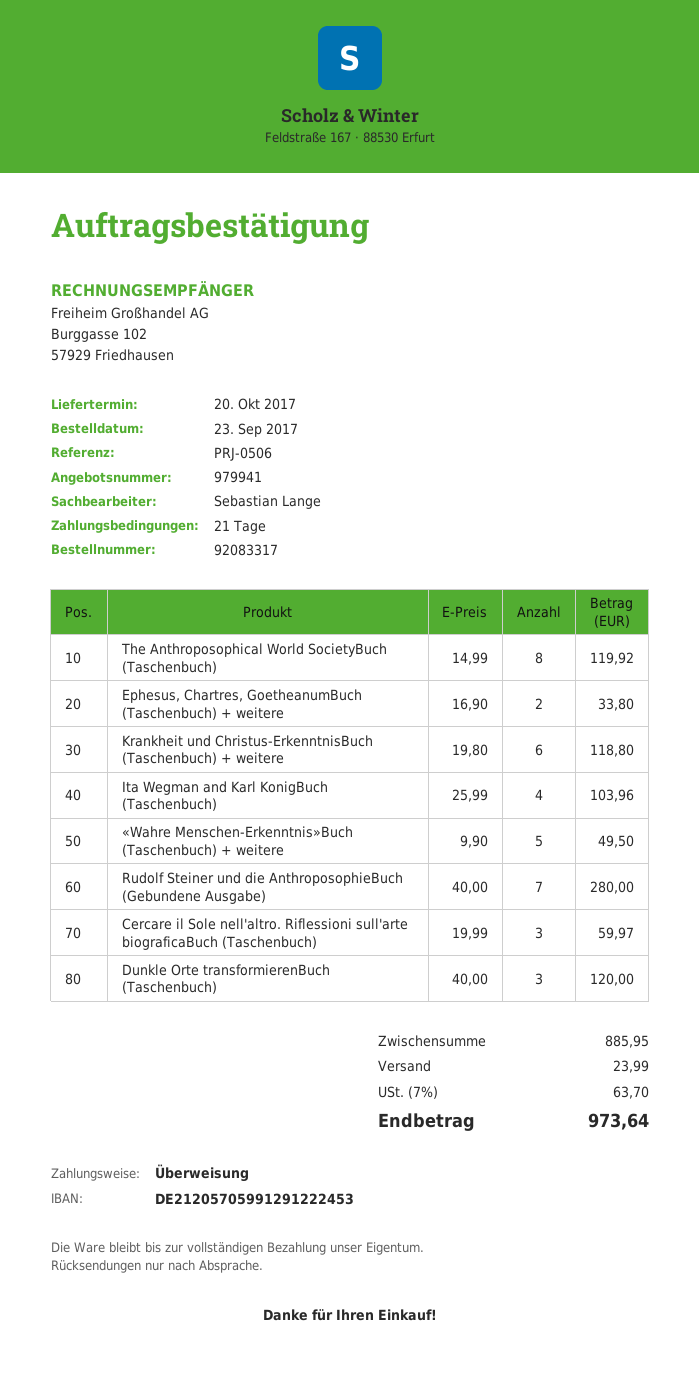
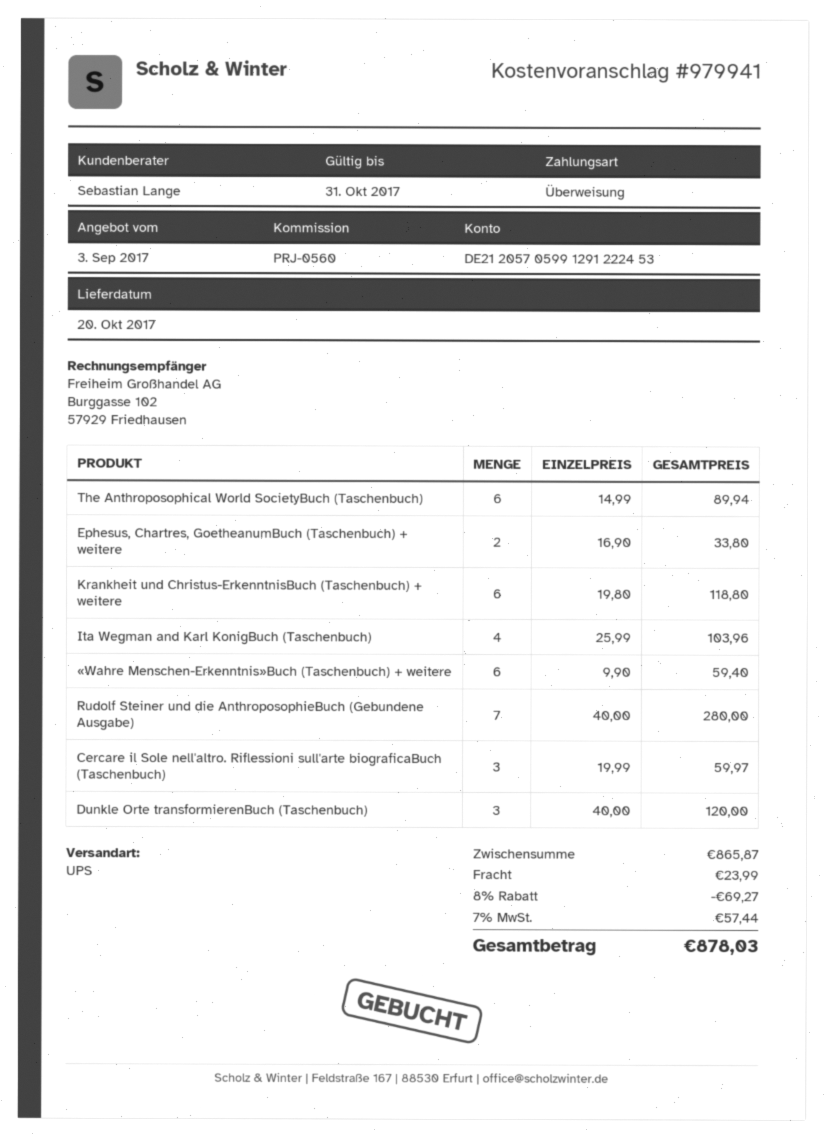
reference: PRJ-0506 -> PRJ-0560
The Anthroposophical World SocietyBuch (Taschenbuch): 8 x 14.99 = 119.92 -> 6 x 14.99 = 89.94
«Wahre Menschen-Erkenntnis»Buch (Taschenbuch) + weitere: 5 x 9.90 = 49.50 -> 6 x 9.90 = 59.40
subtotal: 885.95 -> 865.87
discount: none -> 8% = 69.27
tax: 7% = 63.70 -> 7% = 57.44
total: 973.64 -> 878.03

